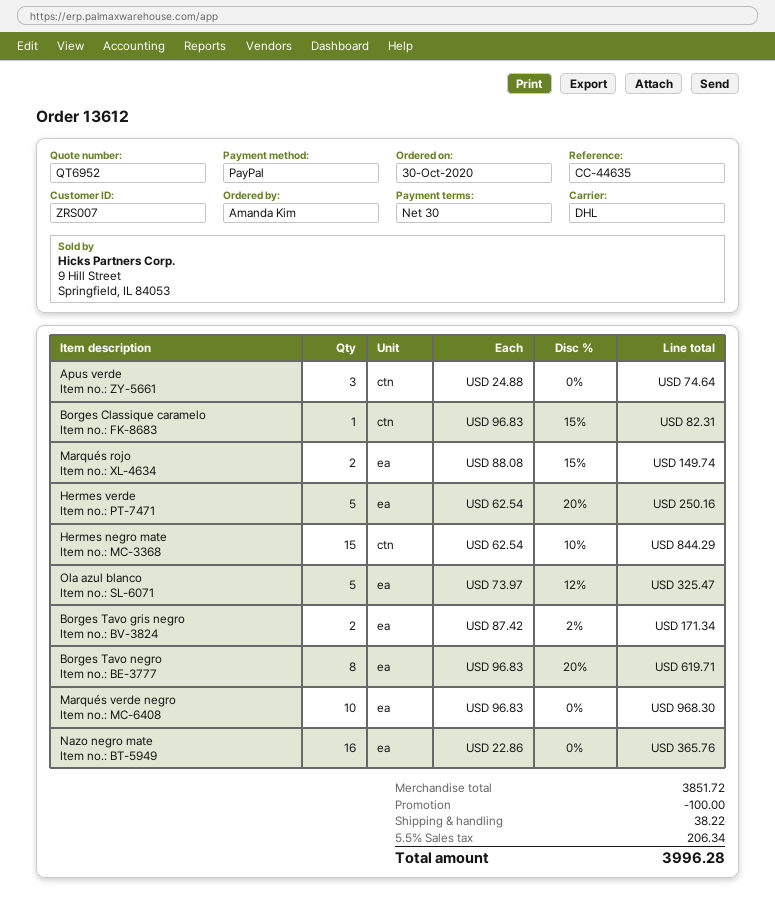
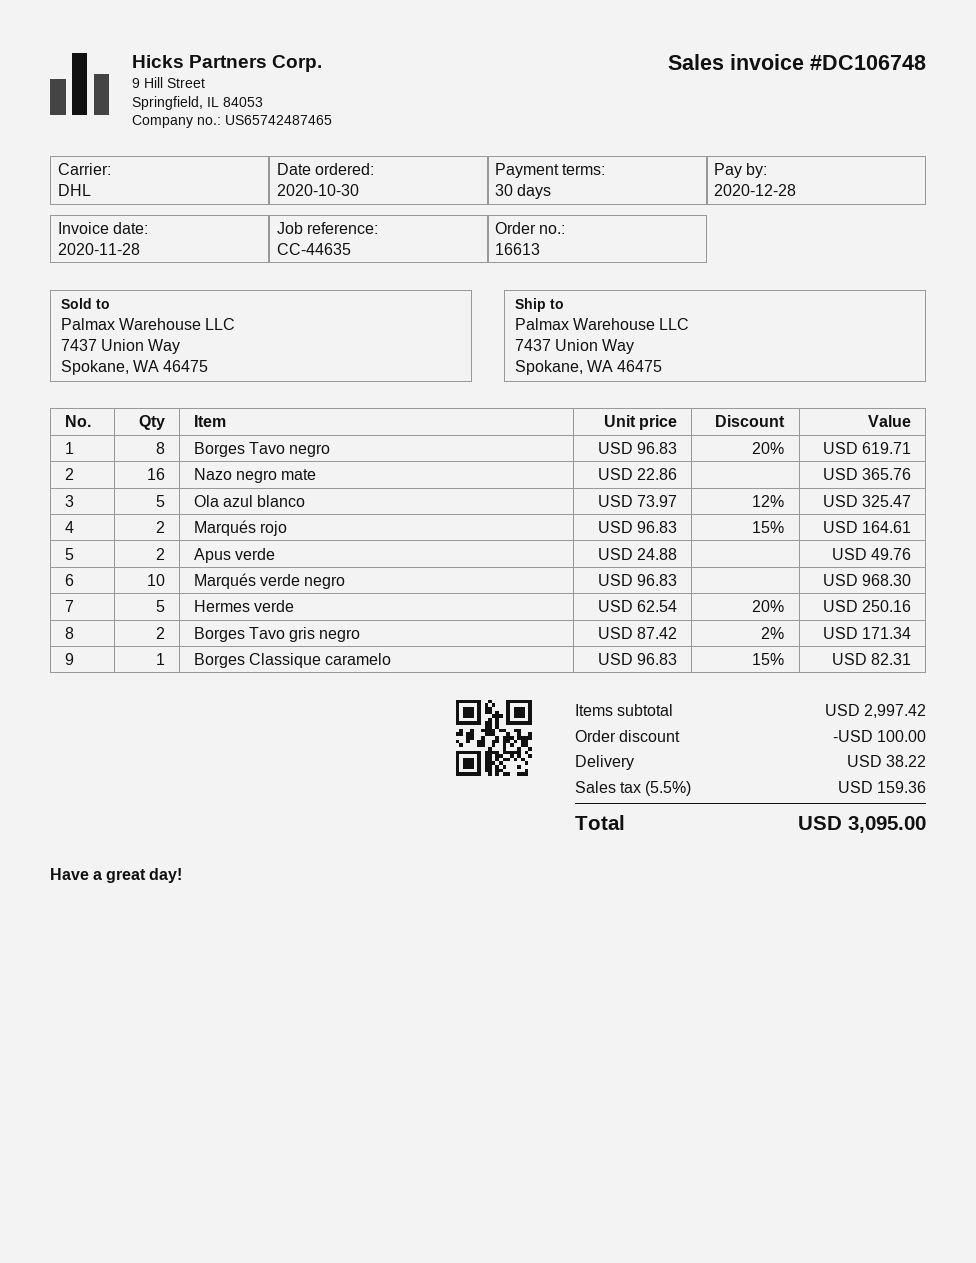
order number: 13612 -> 16613
Apus verde: 3 x 24.88 = 74.64 -> 2 x 24.88 = 49.76
Marqués rojo: 2 x 88.08 - 15% = 149.74 -> 2 x 96.83 - 15% = 164.61
Hermes negro mate: 15 x 62.54 - 10% = 844.29 -> none
subtotal: 3851.72 -> 2997.42
tax: 5.5% = 206.34 -> 5.5% = 159.36
total: 3996.28 -> 3095.00

